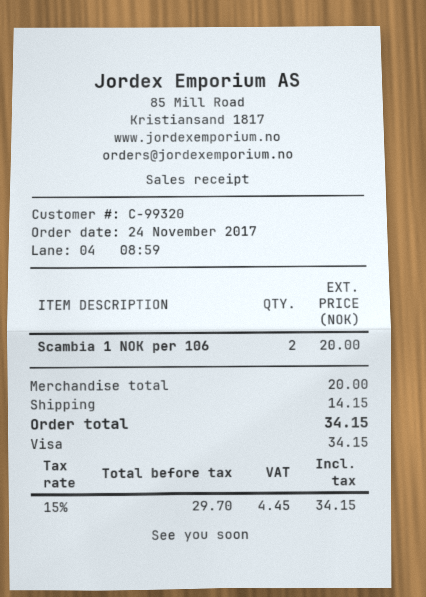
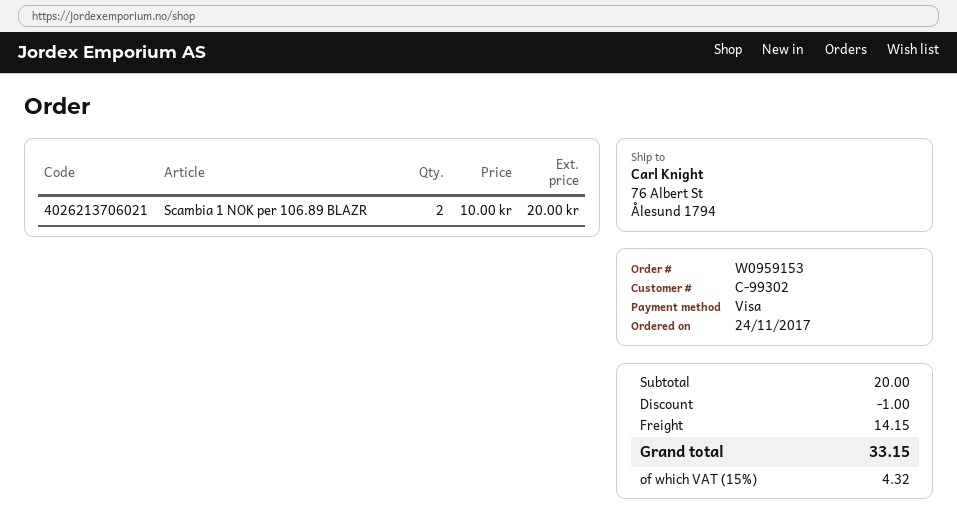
customer number: C-99320 -> C-99302
discount: none -> 1.00
tax: 15% = 4.45 -> 15% = 4.32
total: 34.15 -> 33.15

